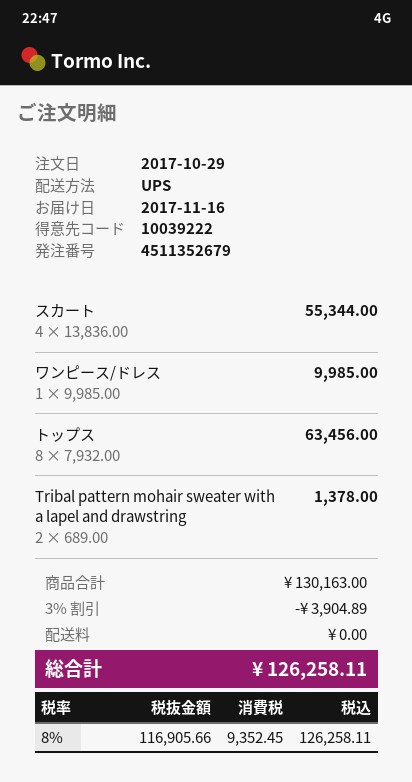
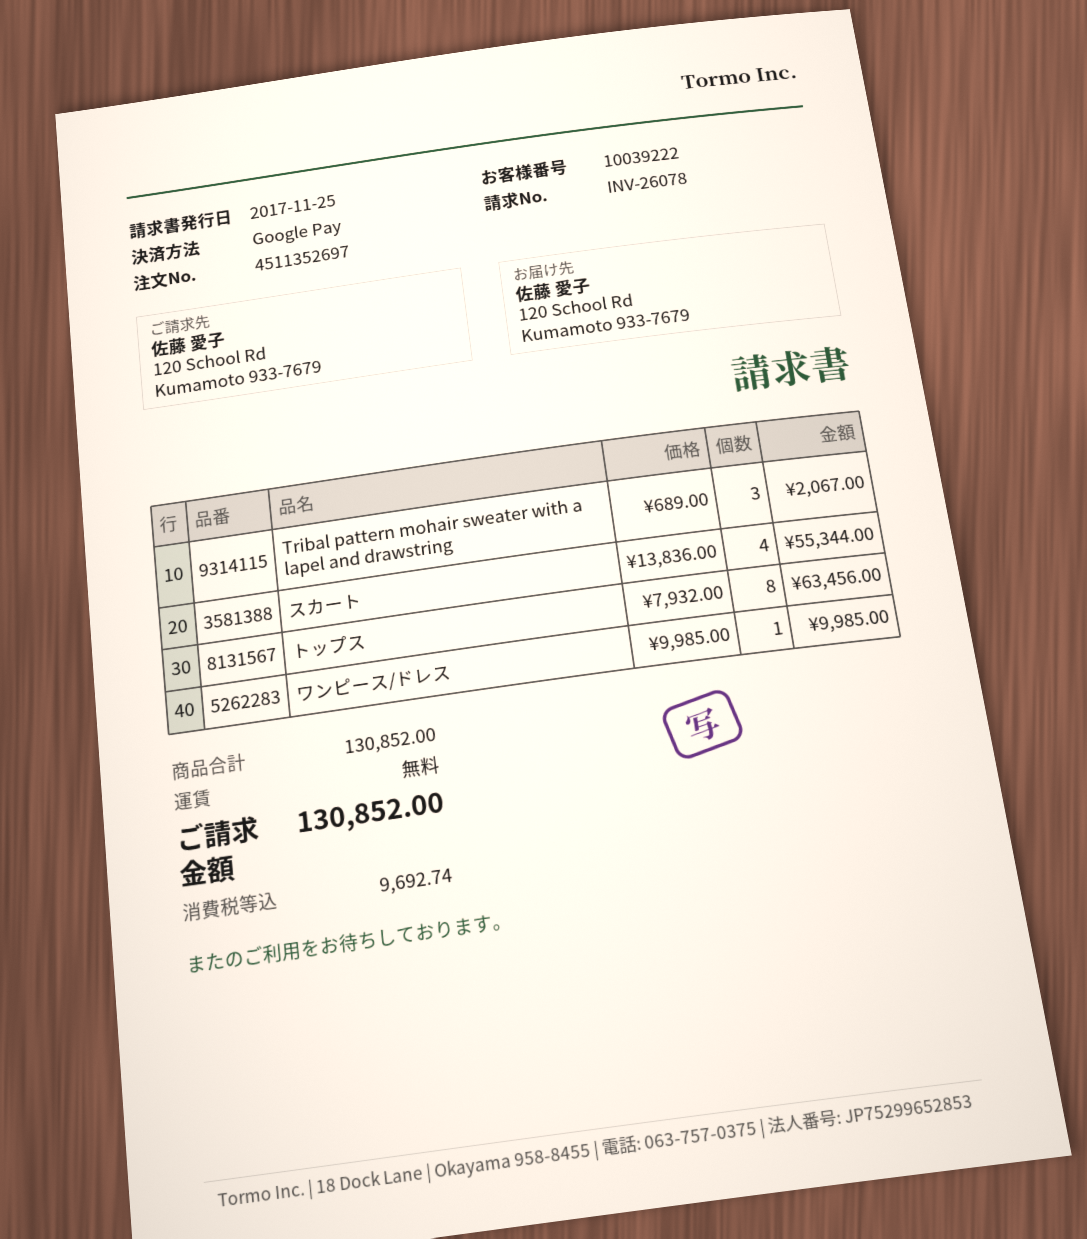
order number: 4511352679 -> 4511352697
Tribal pattern mohair sweater with a lapel and drawstring: 2 x 689.00 = 1378.00 -> 3 x 689.00 = 2067.00
subtotal: 130163.00 -> 130852.00
discount: 3% = 3904.89 -> none
tax: 9352.45 -> 9692.74
total: 126258.11 -> 130852.00

